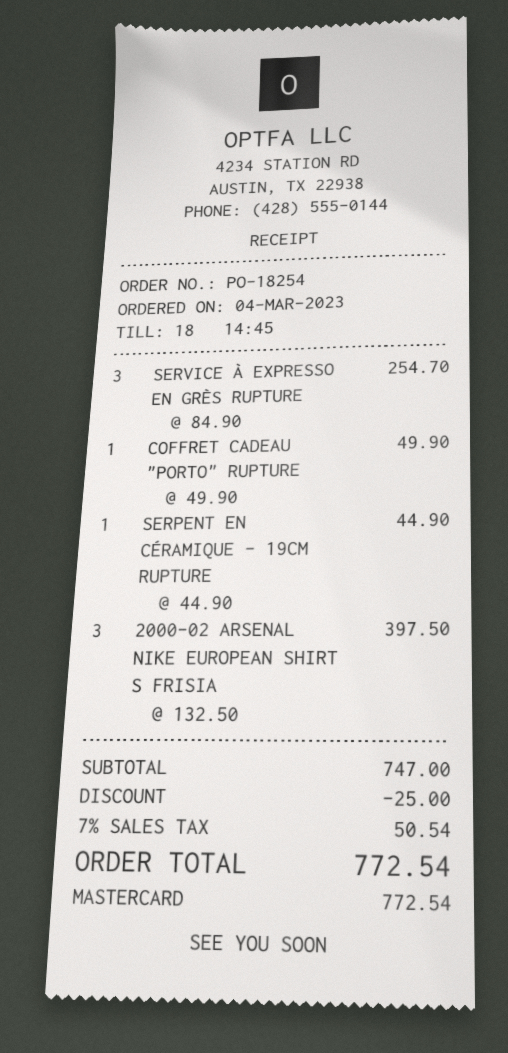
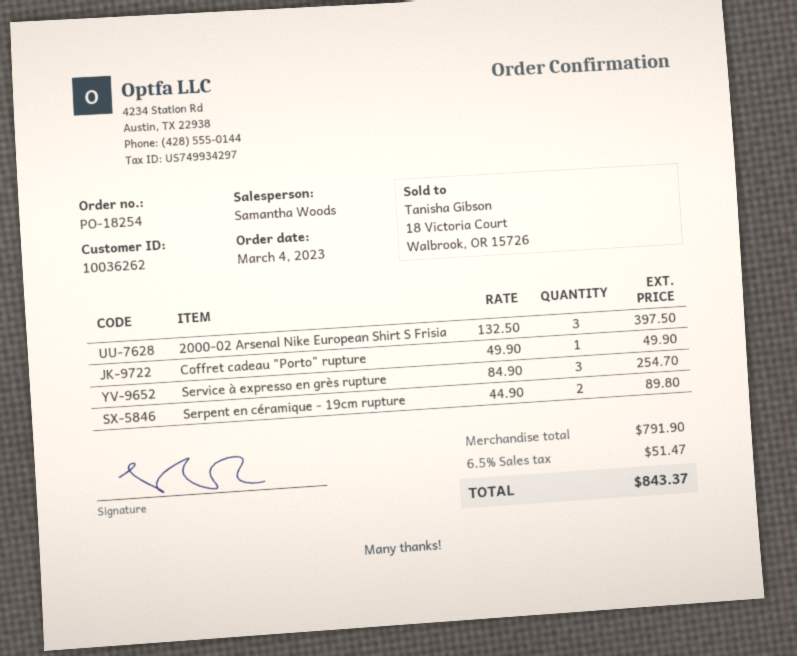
SERPENT EN CÉRAMIQUE - 19CM RUPTURE: 1 x 44.90 = 44.90 -> 2 x 44.90 = 89.80
subtotal: 747.00 -> 791.90
discount: 25.00 -> none
tax: 7% = 50.54 -> 6.5% = 51.47
total: 772.54 -> 843.37

